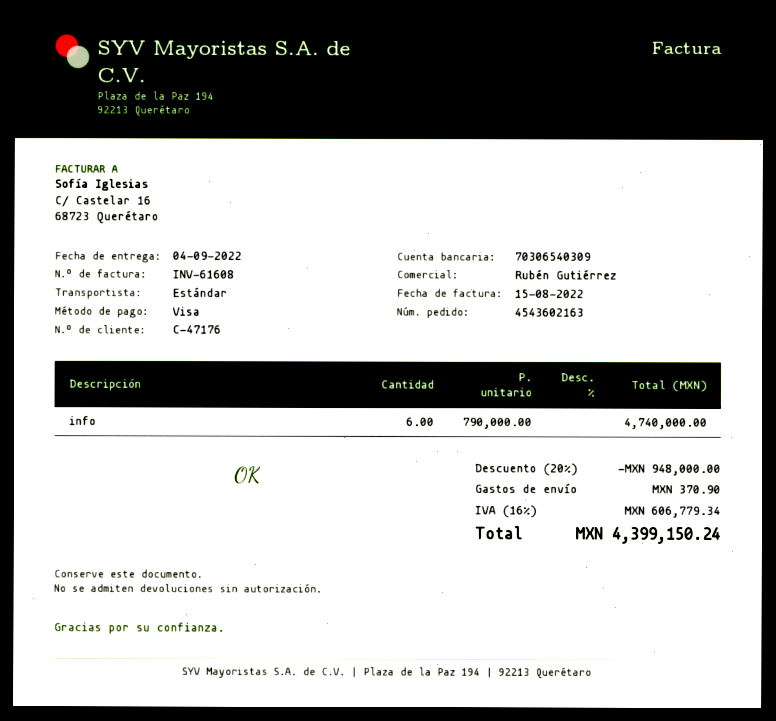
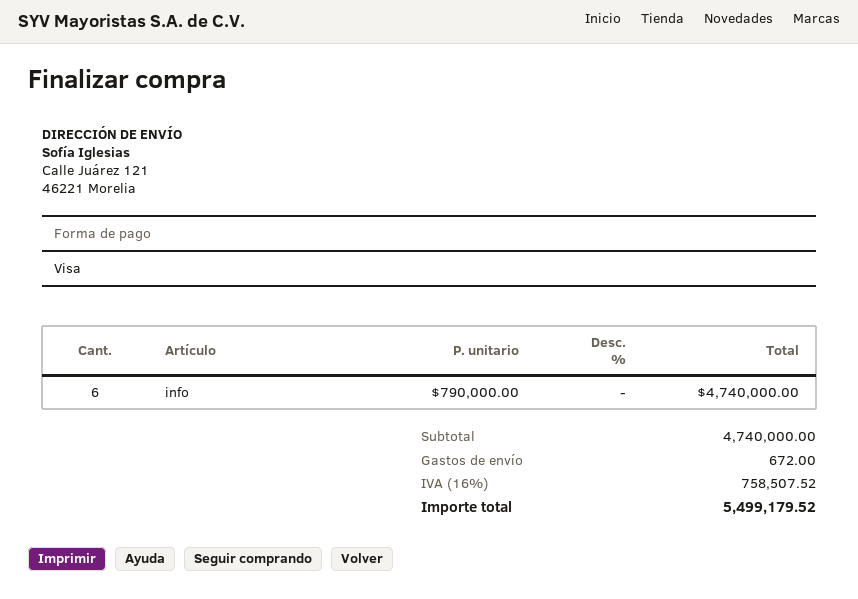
discount: 20% = 948000.00 -> none
shipping: 370.90 -> 672.00
tax: 16% = 606779.34 -> 16% = 758507.52
total: 4399150.24 -> 5499179.52

